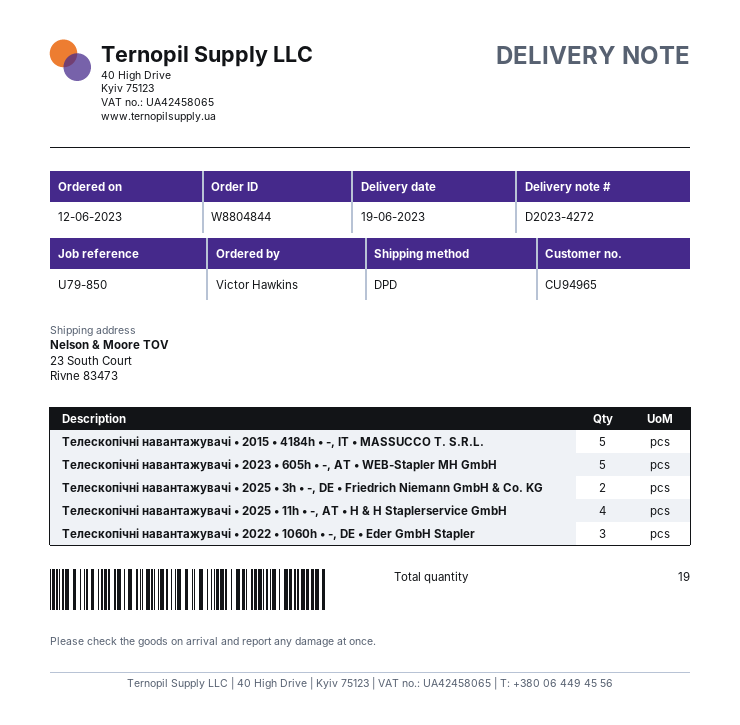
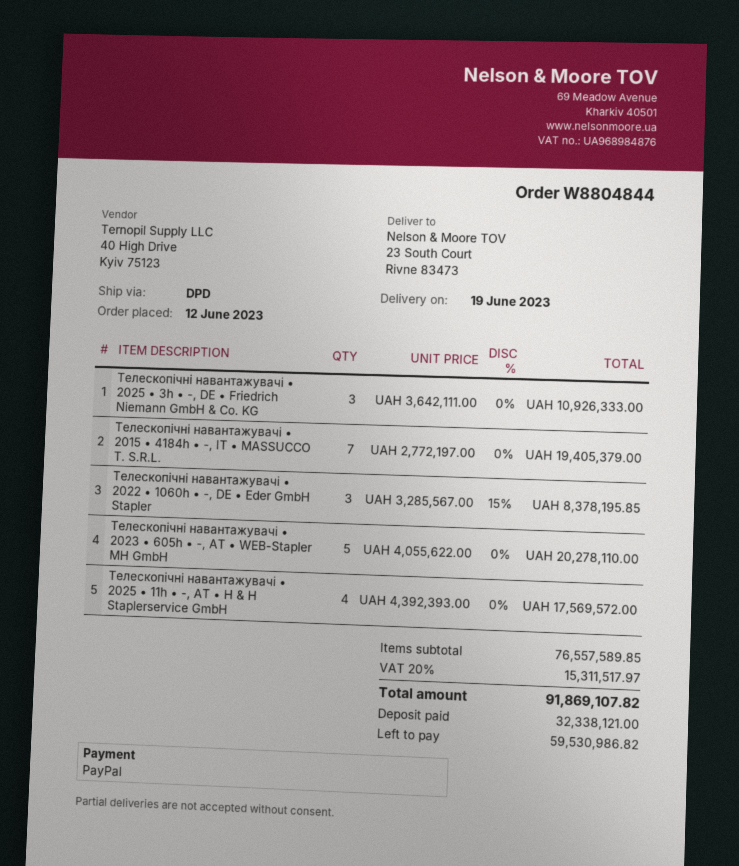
Телескопічні навантажувачі • 2015 • 4184h • -, IT • MASSUCCO T. S.R.L.: 5 -> 7
Телескопічні навантажувачі • 2025 • 3h • -, DE • Friedrich Niemann GmbH & Co. KG: 2 -> 3

